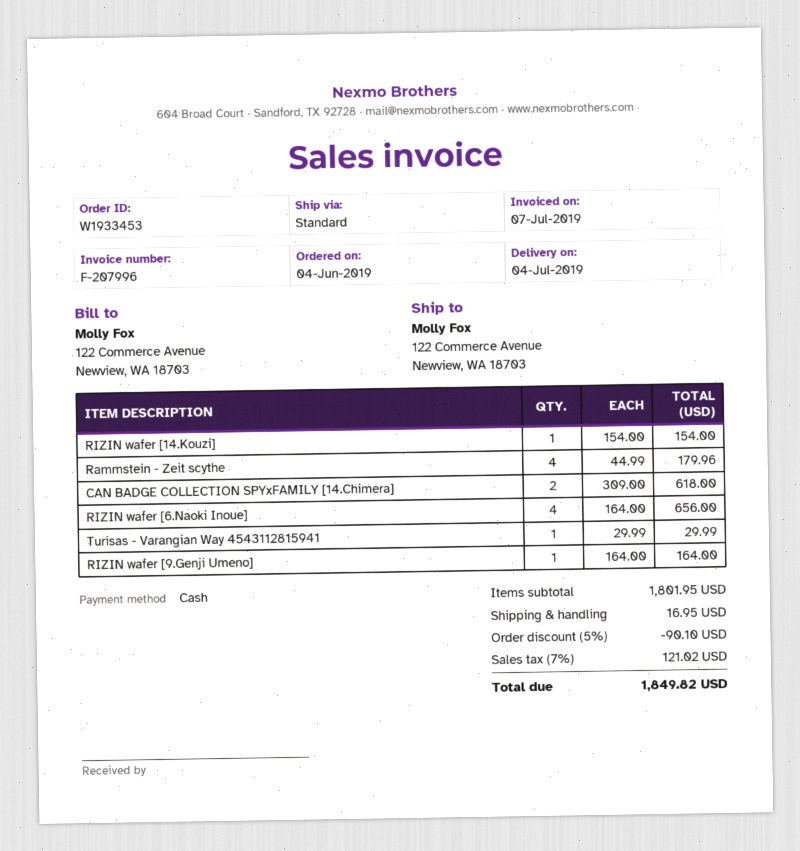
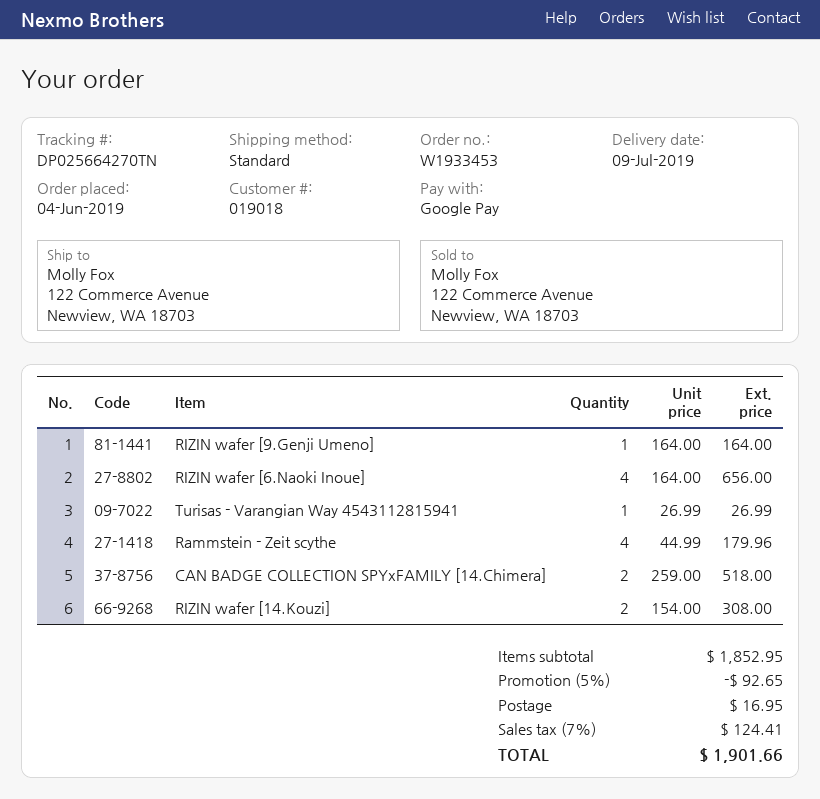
delivery date: 2019-07-04 -> 2019-07-09
payment method: cash -> Google Pay
RIZIN wafer [14.Kouzi]: 1 x 154.00 = 154.00 -> 2 x 154.00 = 308.00
CAN BADGE COLLECTION SPYxFAMILY [14.Chimera]: 2 x 309.00 = 618.00 -> 2 x 259.00 = 518.00
Turisas - Varangian Way 4543112815941: 1 x 29.99 = 29.99 -> 1 x 26.99 = 26.99
subtotal: 1801.95 -> 1852.95
discount: 5% = 90.10 -> 5% = 92.65
tax: 7% = 121.02 -> 7% = 124.41
total: 1849.82 -> 1901.66

